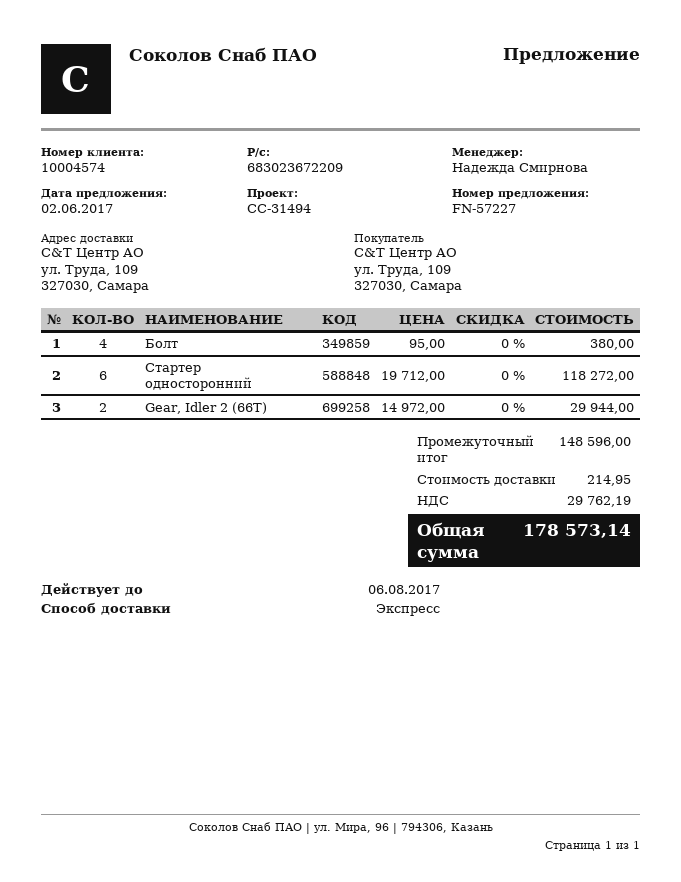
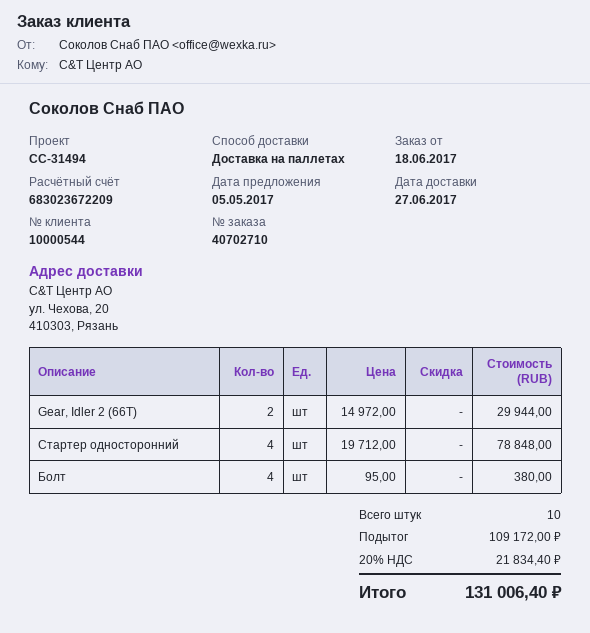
quote date: 2017-06-02 -> 2017-05-05
customer number: 10004574 -> 10000544
shipping method: express -> pallet freight
ship to: ул. Труда, 109, 327030, Самара -> ул. Чехова, 20, 410303, Рязань
Стартер односторонний: 6 x 19712.00 = 118272.00 -> 4 x 19712.00 = 78848.00
subtotal: 148596.00 -> 109172.00
shipping: 214.95 -> none
tax: 29762.19 -> 21834.40
total: 178573.14 -> 131006.40

